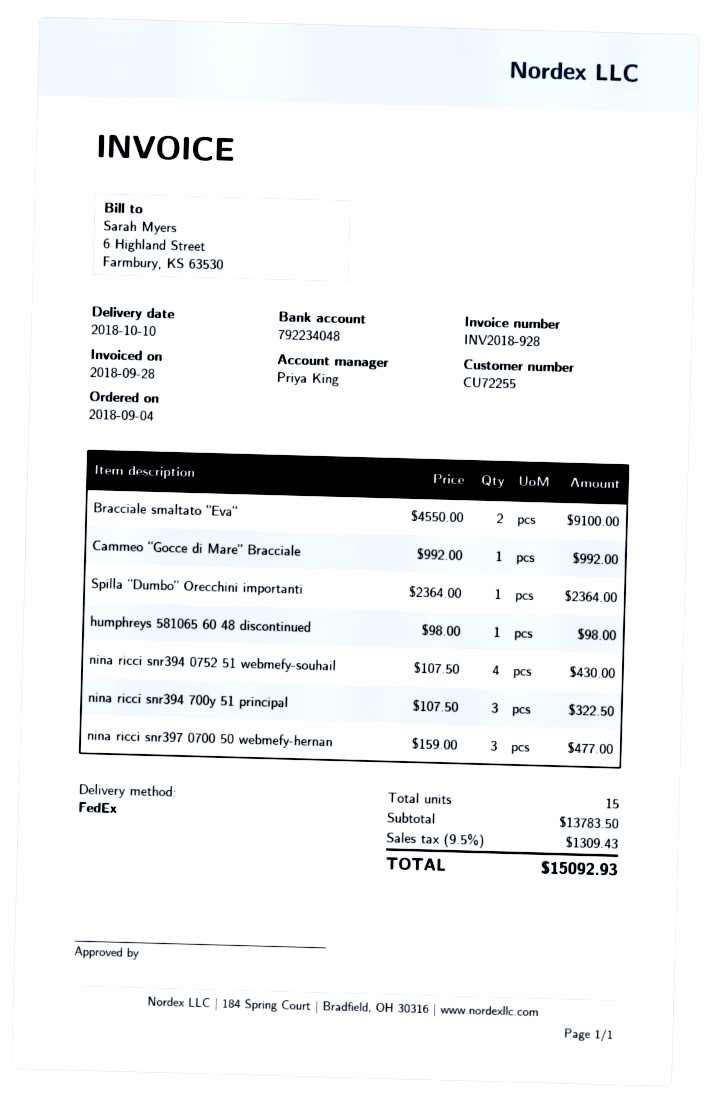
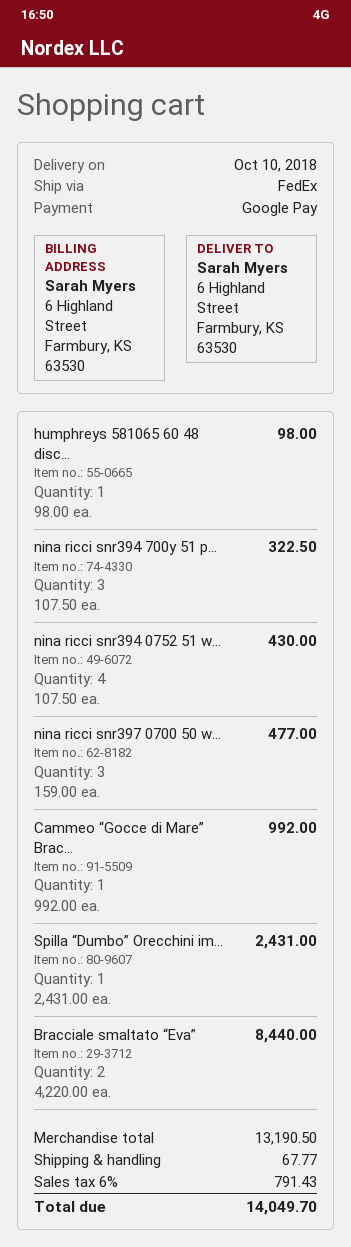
Bracciale smaltato “Eva”: 2 x 4550.00 = 9100.00 -> 2 x 4220.00 = 8440.00
Spilla “Dumbo” Orecchini importanti: 1 x 2364.00 = 2364.00 -> 1 x 2431.00 = 2431.00
subtotal: 13783.50 -> 13190.50
shipping: none -> 67.77
tax: 9.5% = 1309.43 -> 6% = 791.43
total: 15092.93 -> 14049.70

